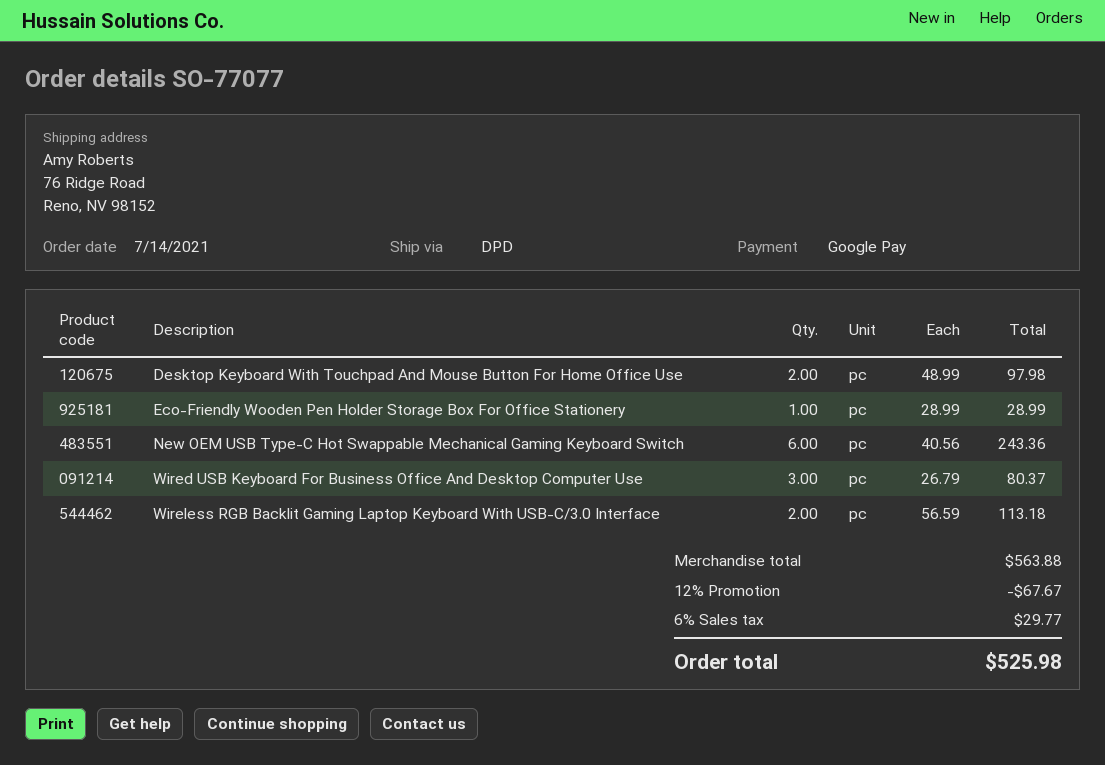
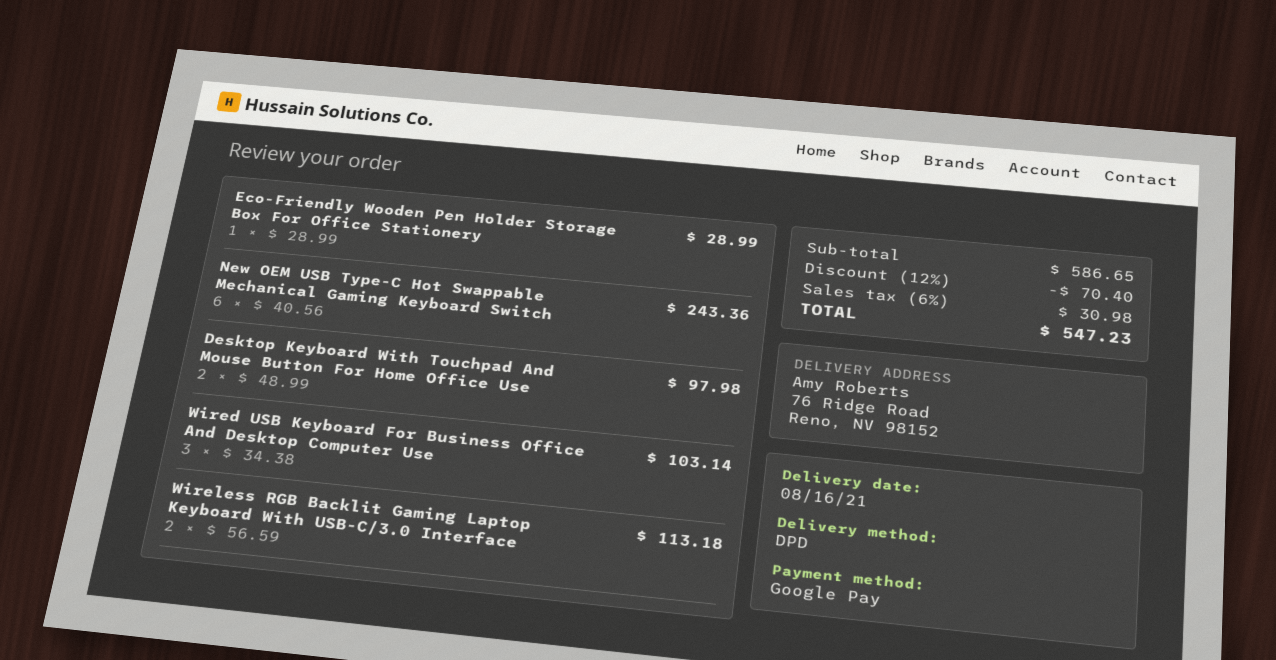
Wired USB Keyboard For Business Office And Desktop Computer Use: 3 x 26.79 = 80.37 -> 3 x 34.38 = 103.14
subtotal: 563.88 -> 586.65
discount: 12% = 67.67 -> 12% = 70.40
tax: 6% = 29.77 -> 6% = 30.98
total: 525.98 -> 547.23

